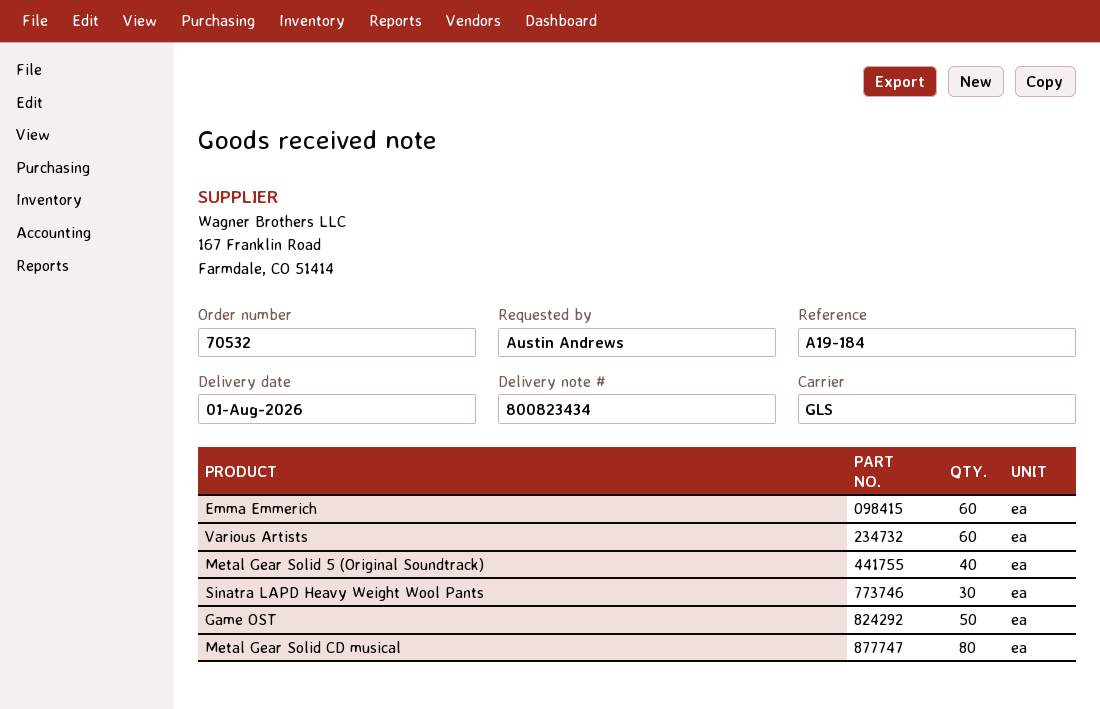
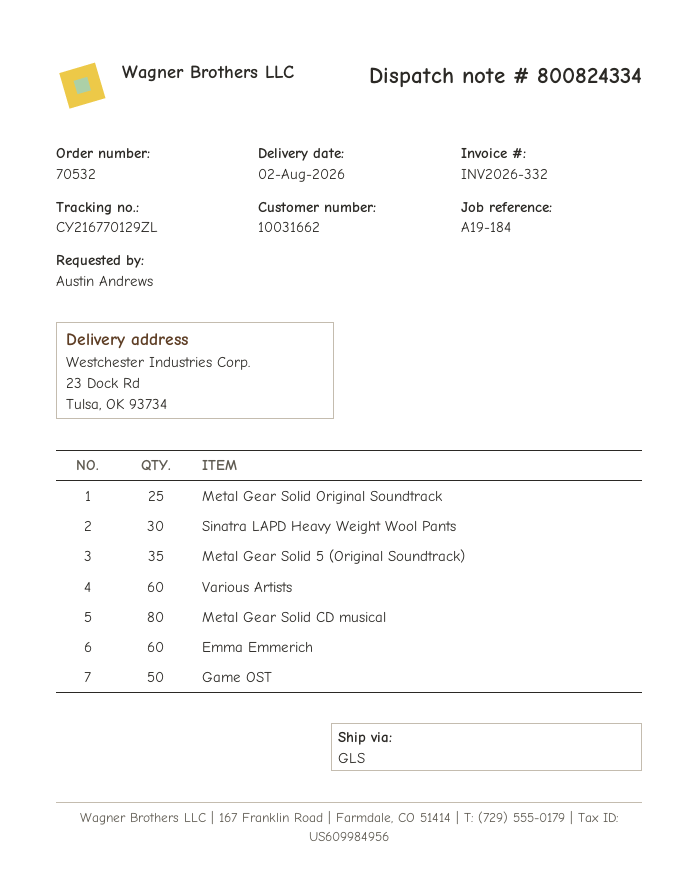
delivery note number: 800823434 -> 800824334
delivery date: 2026-08-01 -> 2026-08-02
Metal Gear Solid 5 (Original Soundtrack): 40 -> 35
Metal Gear Solid Original Soundtrack: none -> 25

